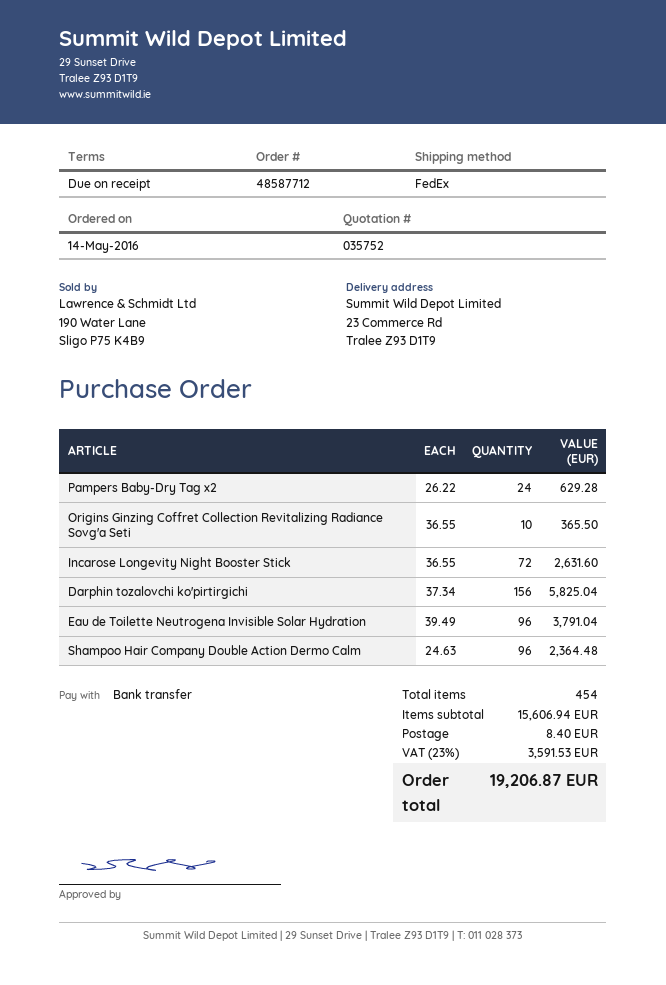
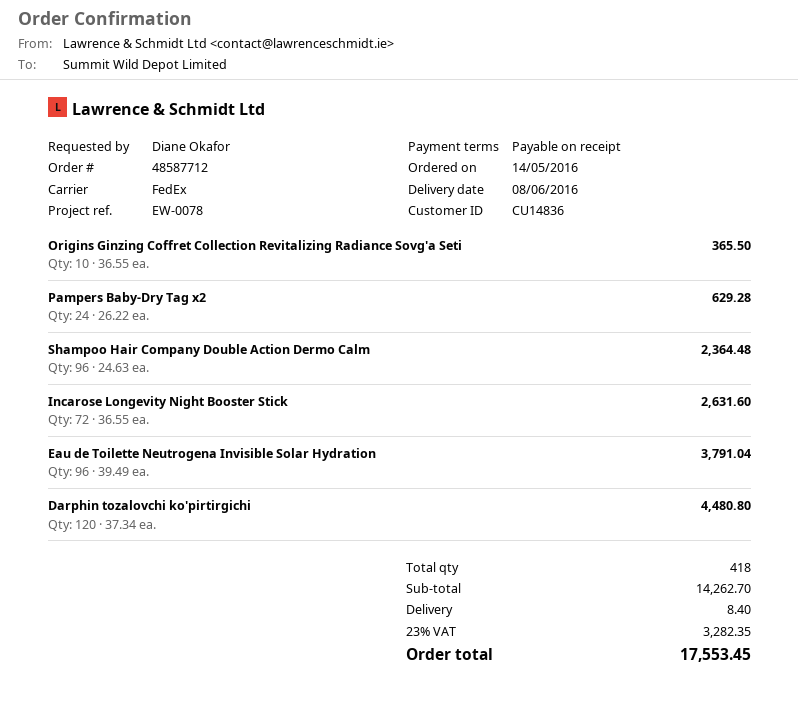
Darphin tozalovchi ko'pirtirgichi: 156 x 37.34 = 5825.04 -> 120 x 37.34 = 4480.80
total quantity: 454 -> 418
subtotal: 15606.94 -> 14262.70
tax: 23% = 3591.53 -> 23% = 3282.35
total: 19206.87 -> 17553.45

